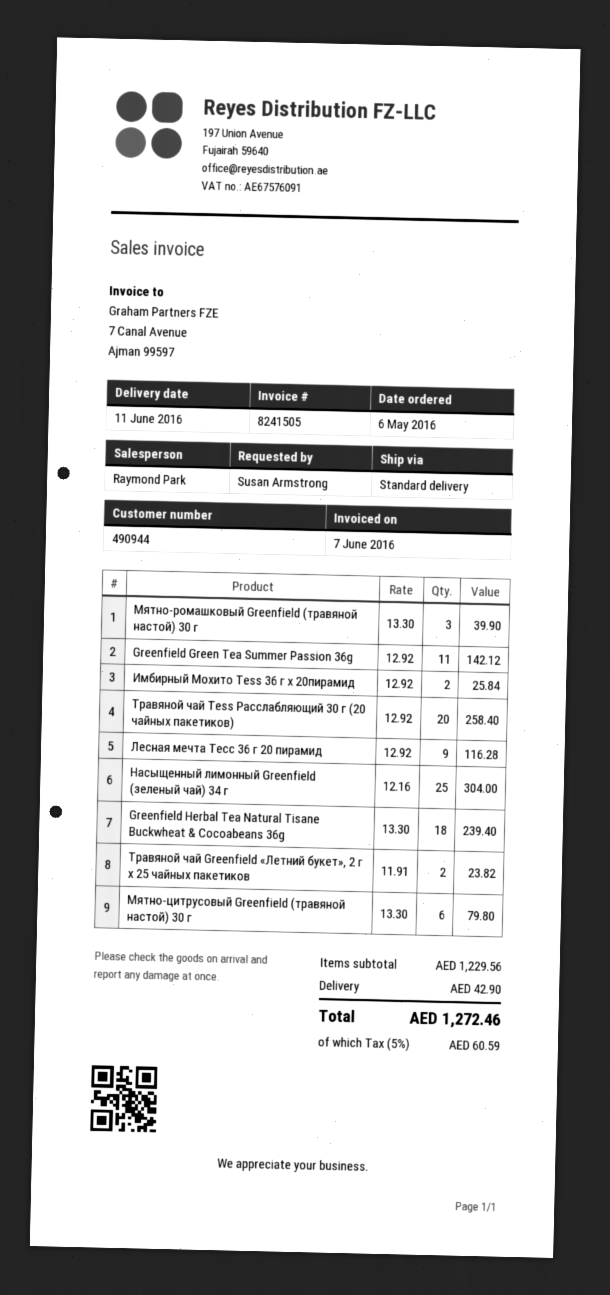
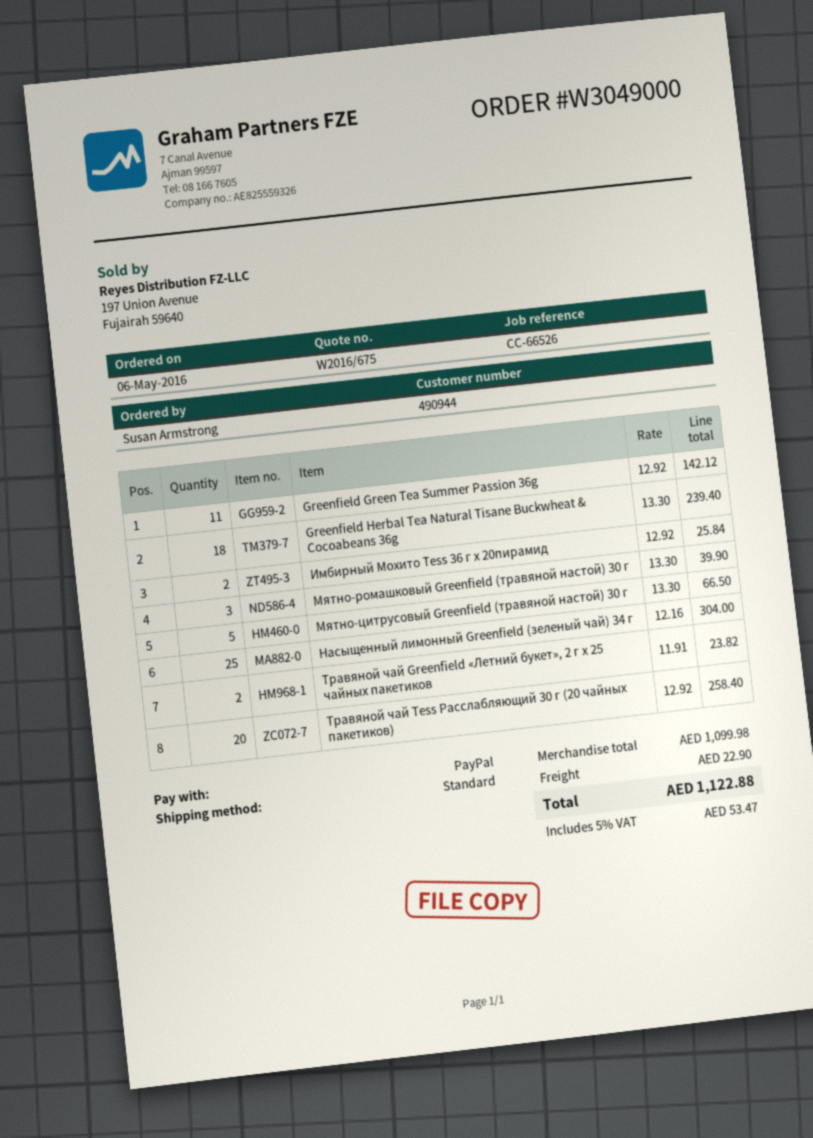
Лесная мечта Tecc 36 г 20 пирамид: 9 x 12.92 = 116.28 -> none
Мятно-цитрусовый Greenfield (травяной настой) 30 г: 6 x 13.30 = 79.80 -> 5 x 13.30 = 66.50
subtotal: 1229.56 -> 1099.98
shipping: 42.90 -> 22.90
tax: 5% = 60.59 -> 5% = 53.47
total: 1272.46 -> 1122.88

